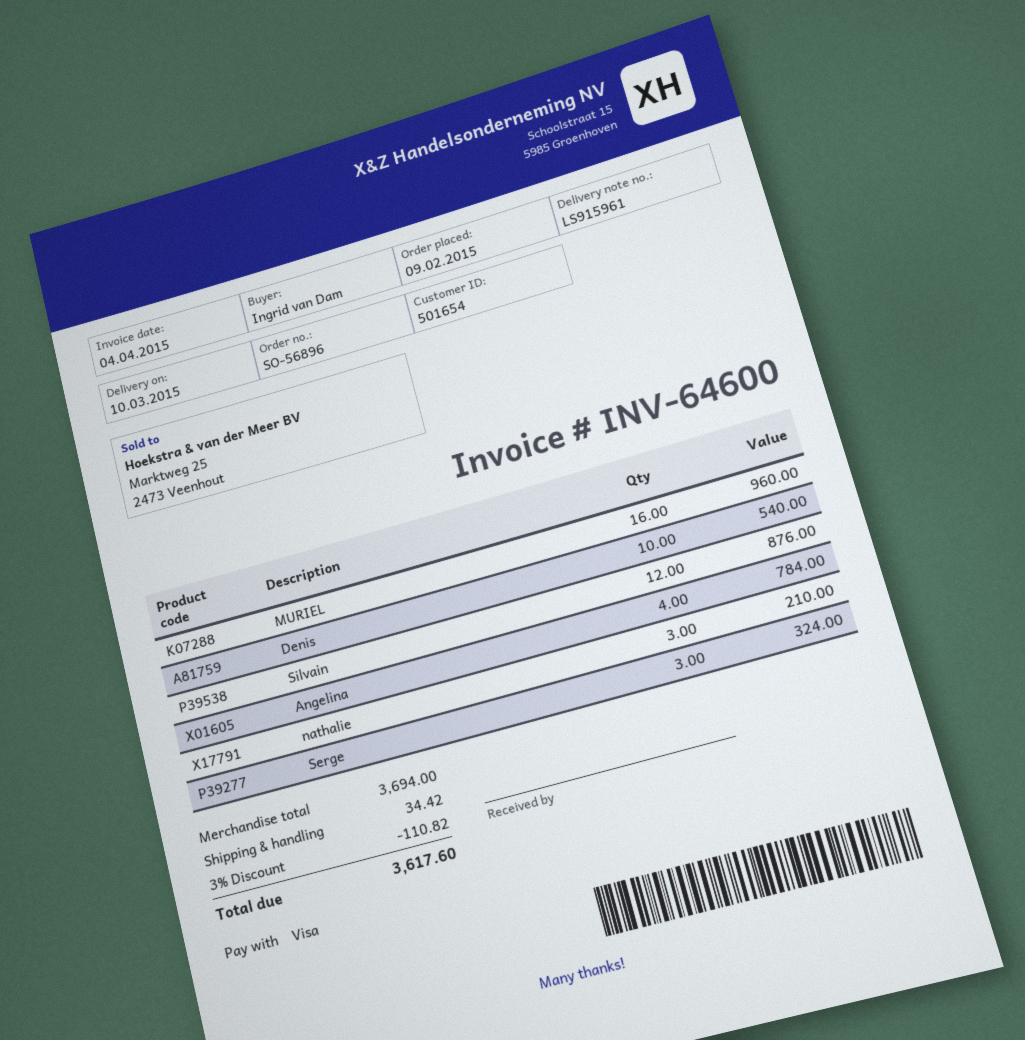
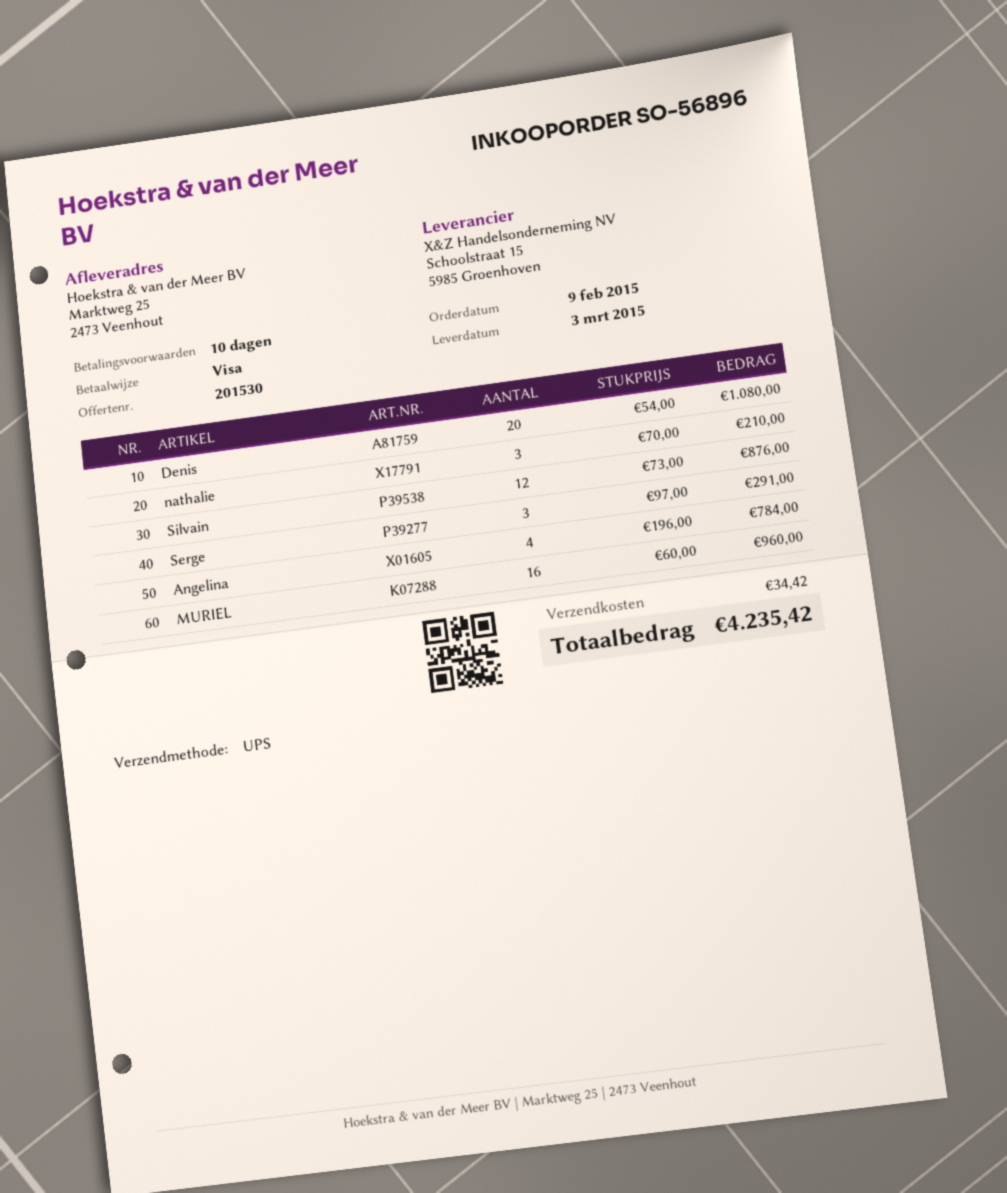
delivery date: 2015-03-10 -> 2015-03-03
Denis: 10 for 540.00 -> 20 for 1080.00
Serge: 3 for 324.00 -> 3 for 291.00
discount: 3% = 110.82 -> none
total: 3617.60 -> 4235.42

